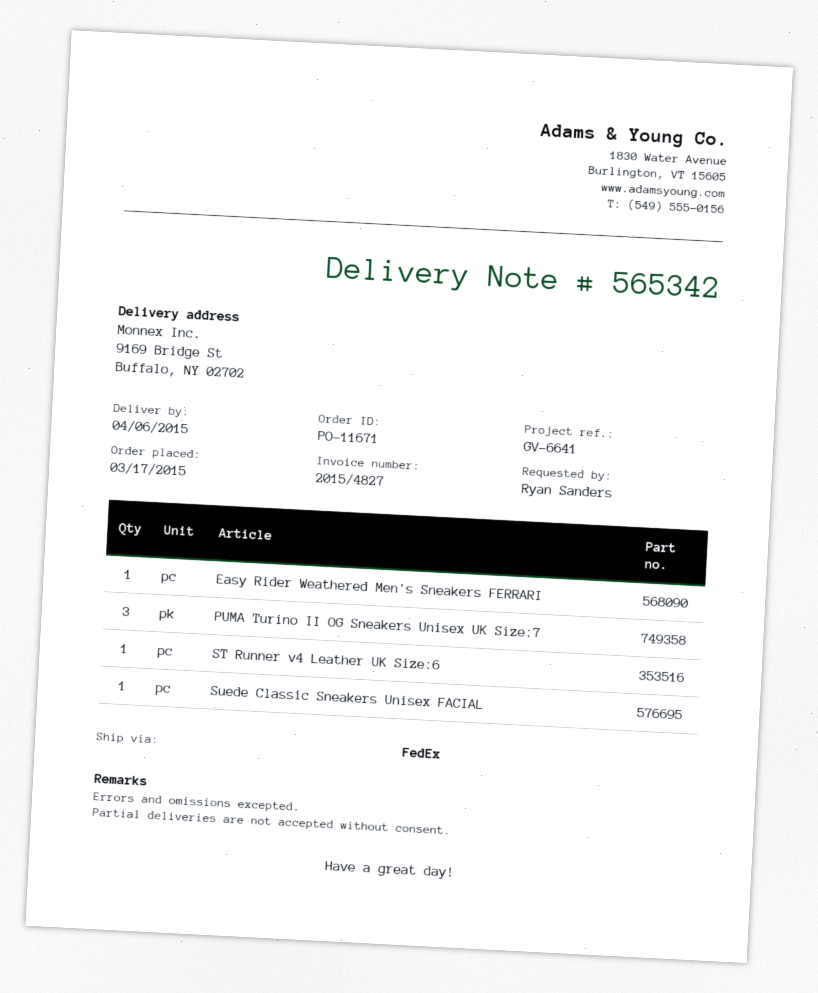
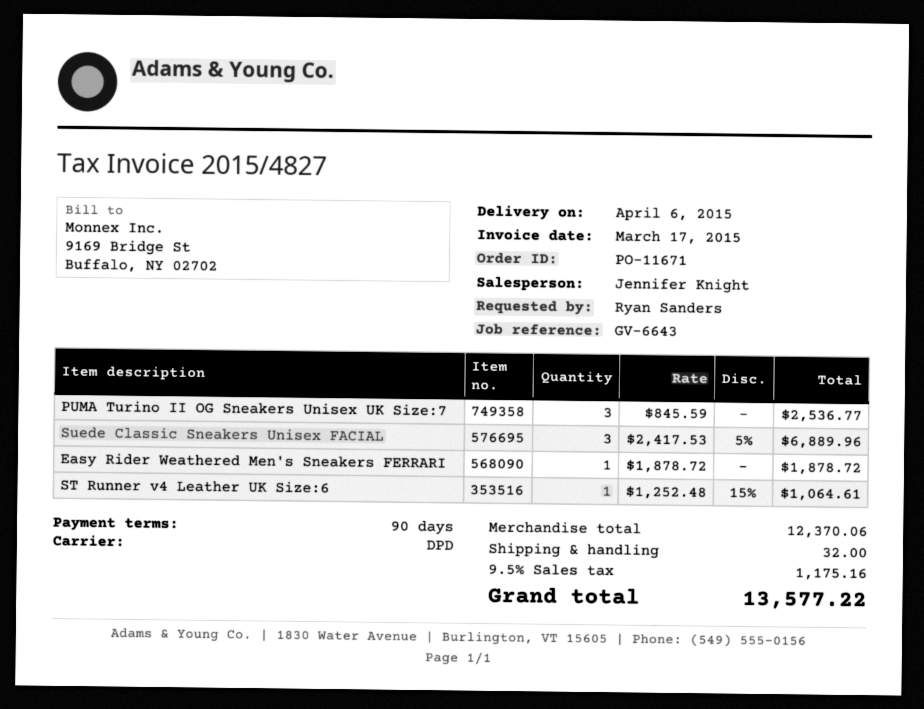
reference: GV-6641 -> GV-6643
shipping method: FedEx -> DPD
Suede Classic Sneakers Unisex FACIAL: 1 -> 3

